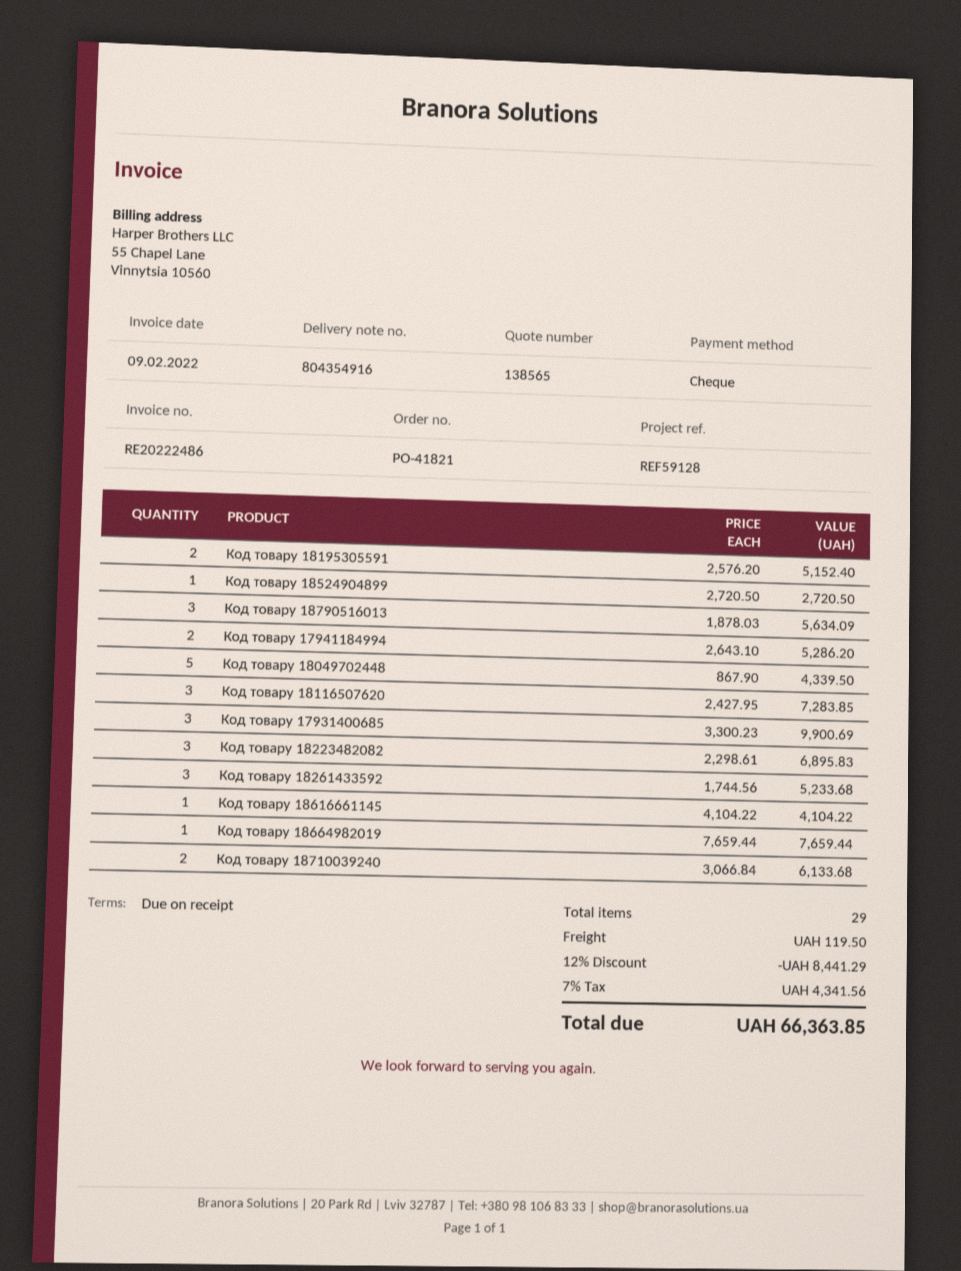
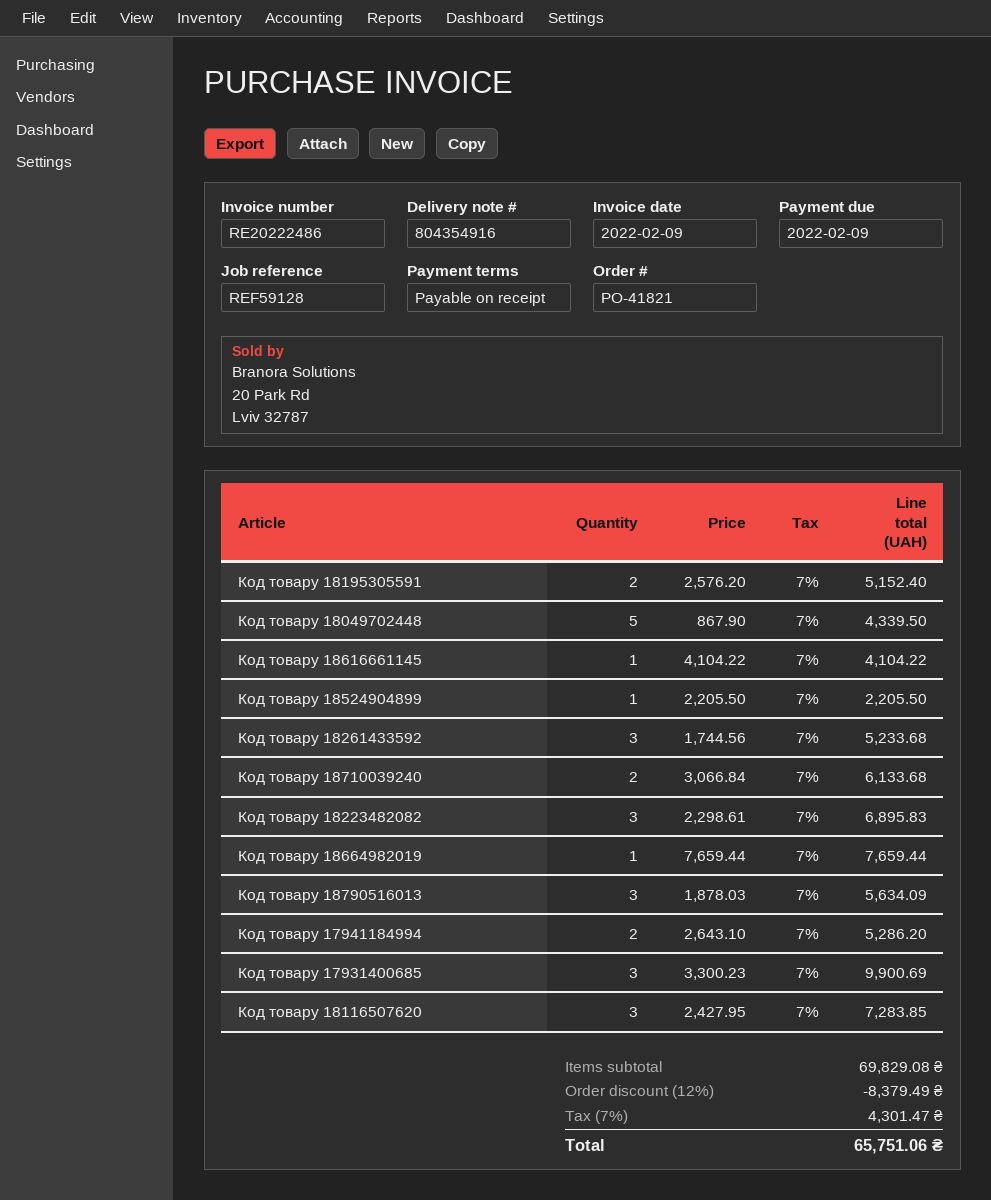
Код товару 18524904899: 1 x 2720.50 = 2720.50 -> 1 x 2205.50 = 2205.50
discount: 12% = 8441.29 -> 12% = 8379.49
shipping: 119.50 -> none
tax: 7% = 4341.56 -> 7% = 4301.47
total: 66363.85 -> 65751.06

